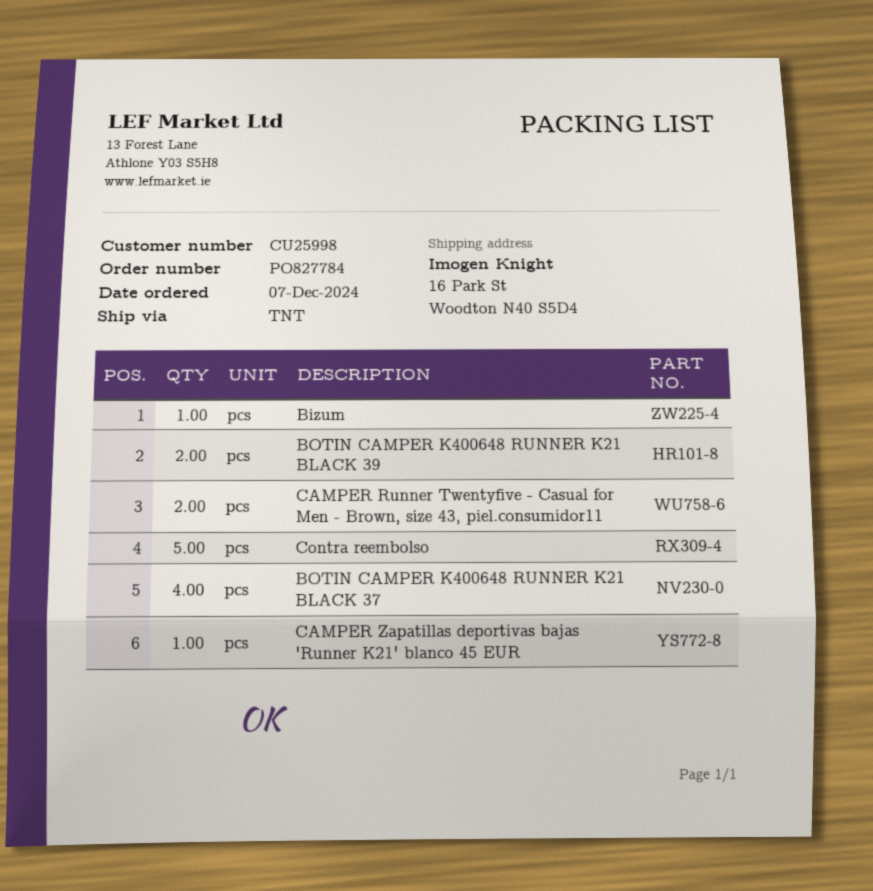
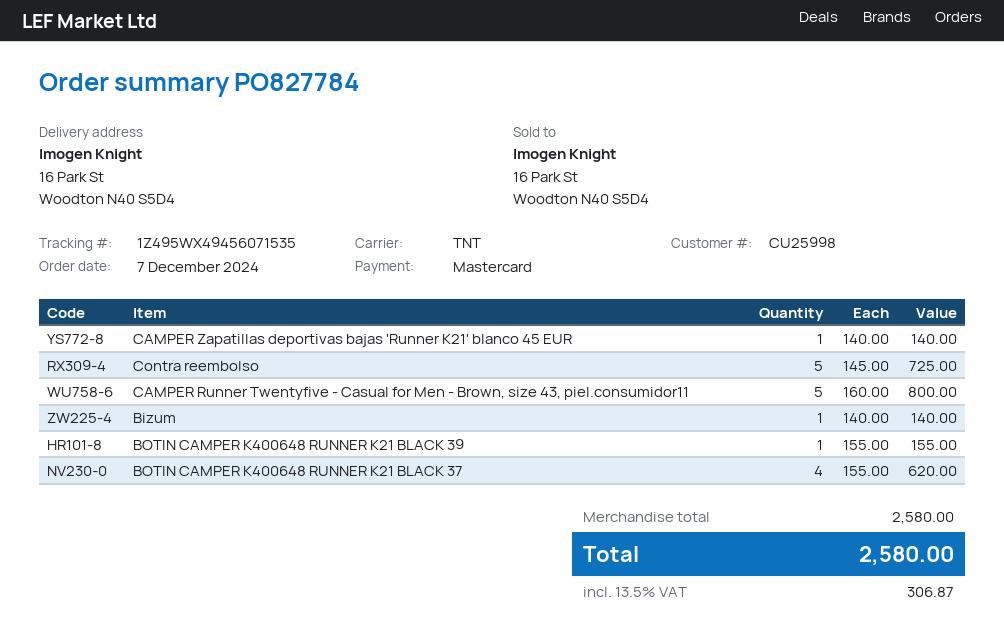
BOTIN CAMPER K400648 RUNNER K21 BLACK 39: 2 -> 1
CAMPER Runner Twentyfive - Casual for Men - Brown, size 43, piel.consumidor11: 2 -> 5

